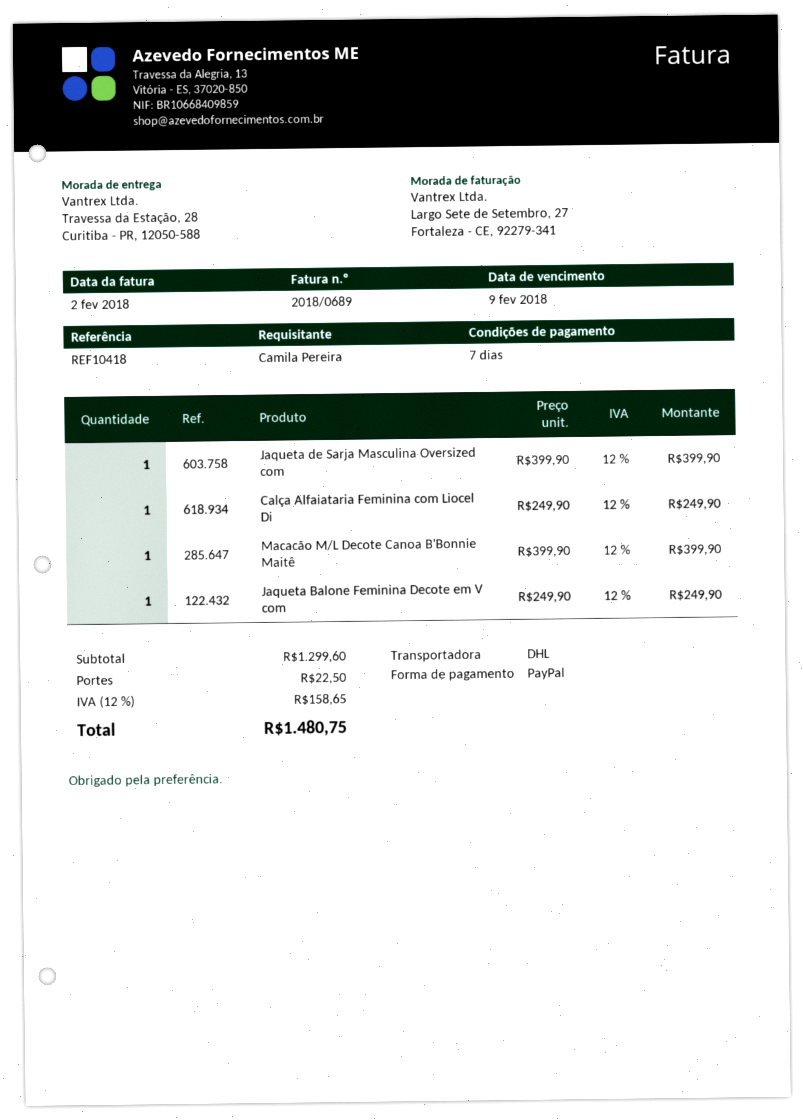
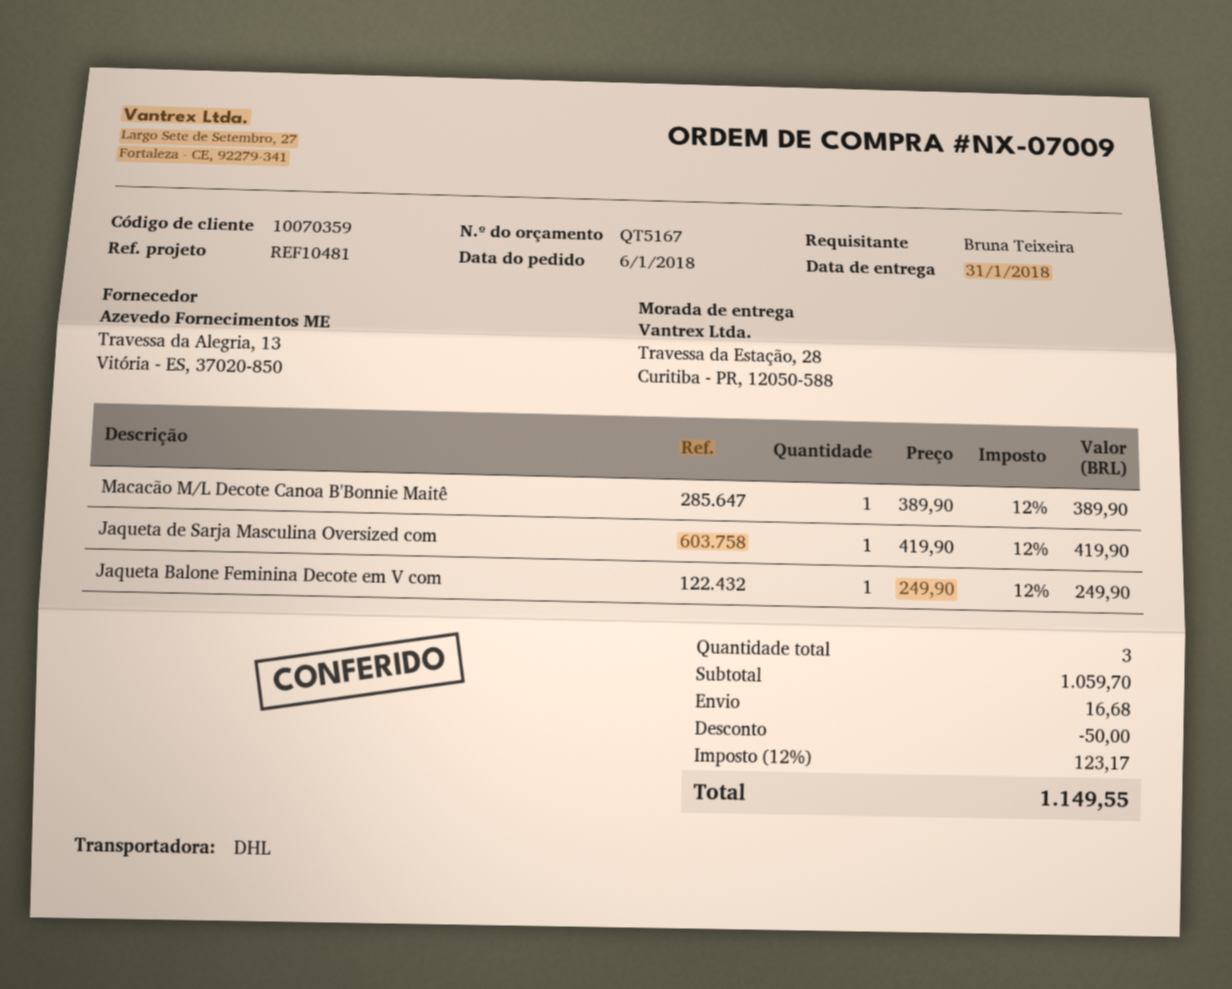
reference: REF10418 -> REF10481
ordered by: Camila Pereira -> Bruna Teixeira
Jaqueta de Sarja Masculina Oversized com: 1 x 399.90 = 399.90 -> 1 x 419.90 = 419.90
Calça Alfaiataria Feminina com Liocel Di: 1 x 249.90 = 249.90 -> none
Macacão M/L Decote Canoa B'Bonnie Maitê: 1 x 399.90 = 399.90 -> 1 x 389.90 = 389.90
subtotal: 1299.60 -> 1059.70
discount: none -> 50.00
shipping: 22.50 -> 16.68
tax: 12% = 158.65 -> 12% = 123.17
total: 1480.75 -> 1149.55

